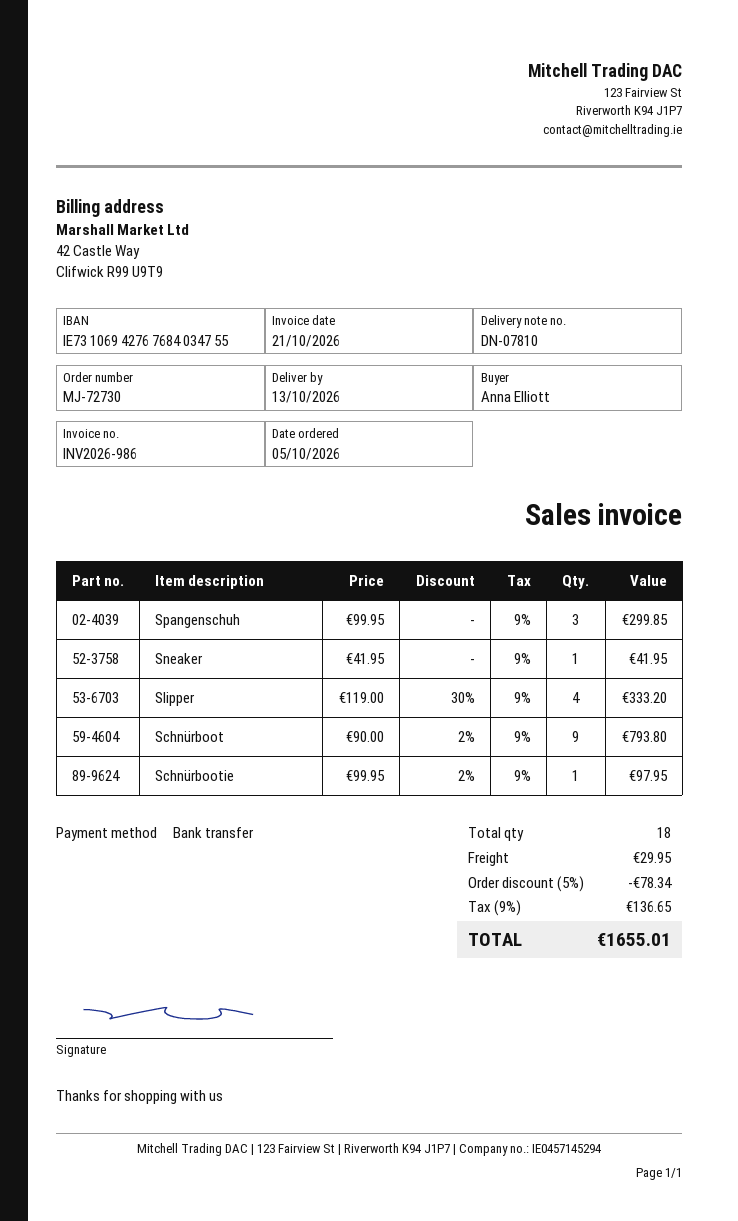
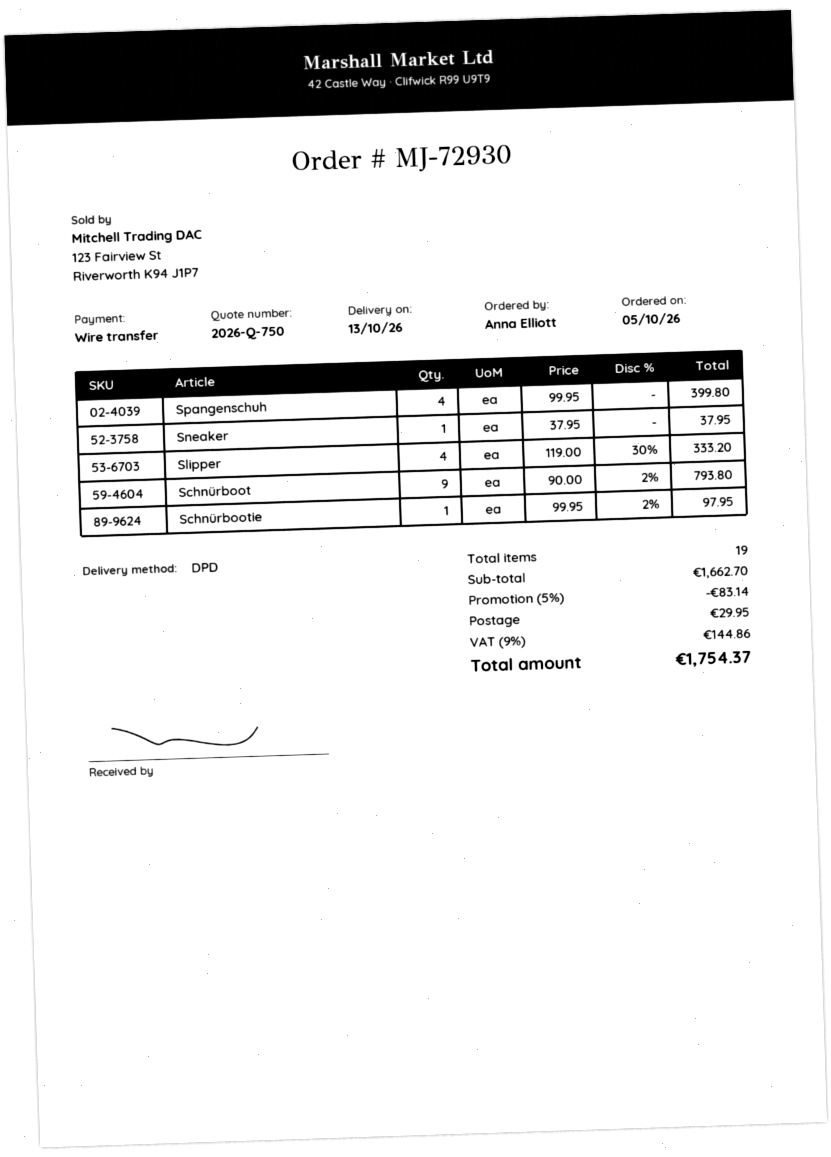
order number: MJ-72730 -> MJ-72930
Spangenschuh: 3 x 99.95 = 299.85 -> 4 x 99.95 = 399.80
Sneaker: 1 x 41.95 = 41.95 -> 1 x 37.95 = 37.95
total quantity: 18 -> 19
discount: 5% = 78.34 -> 5% = 83.14
tax: 9% = 136.65 -> 9% = 144.86
total: 1655.01 -> 1754.37

